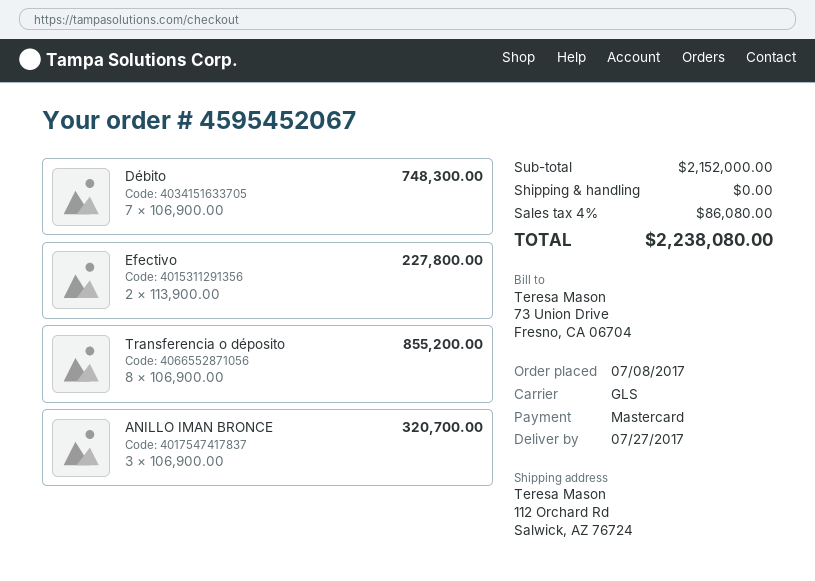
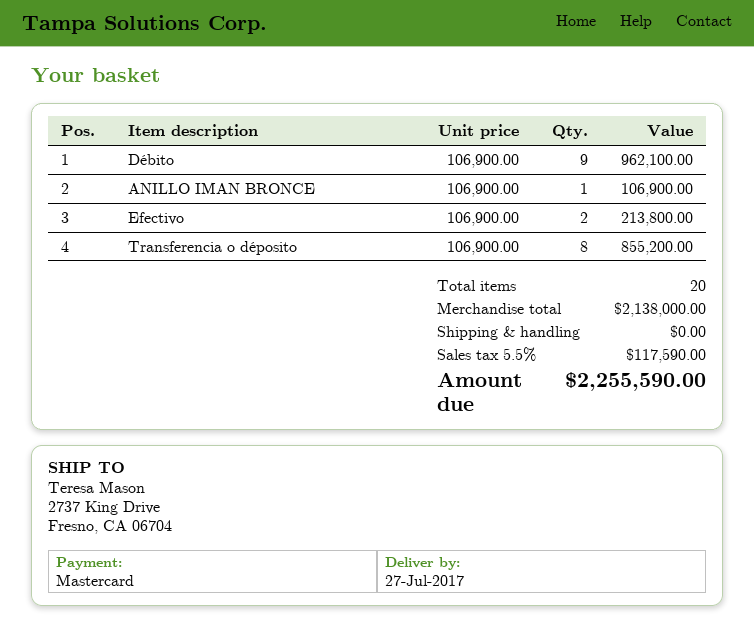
ship to: 112 Orchard Rd, Salwick, AZ 76724 -> 2737 King Drive, Fresno, CA 06704
Débito: 7 x 106900.00 = 748300.00 -> 9 x 106900.00 = 962100.00
Efectivo: 2 x 113900.00 = 227800.00 -> 2 x 106900.00 = 213800.00
ANILLO IMAN BRONCE: 3 x 106900.00 = 320700.00 -> 1 x 106900.00 = 106900.00
subtotal: 2152000.00 -> 2138000.00
tax: 4% = 86080.00 -> 5.5% = 117590.00
total: 2238080.00 -> 2255590.00

